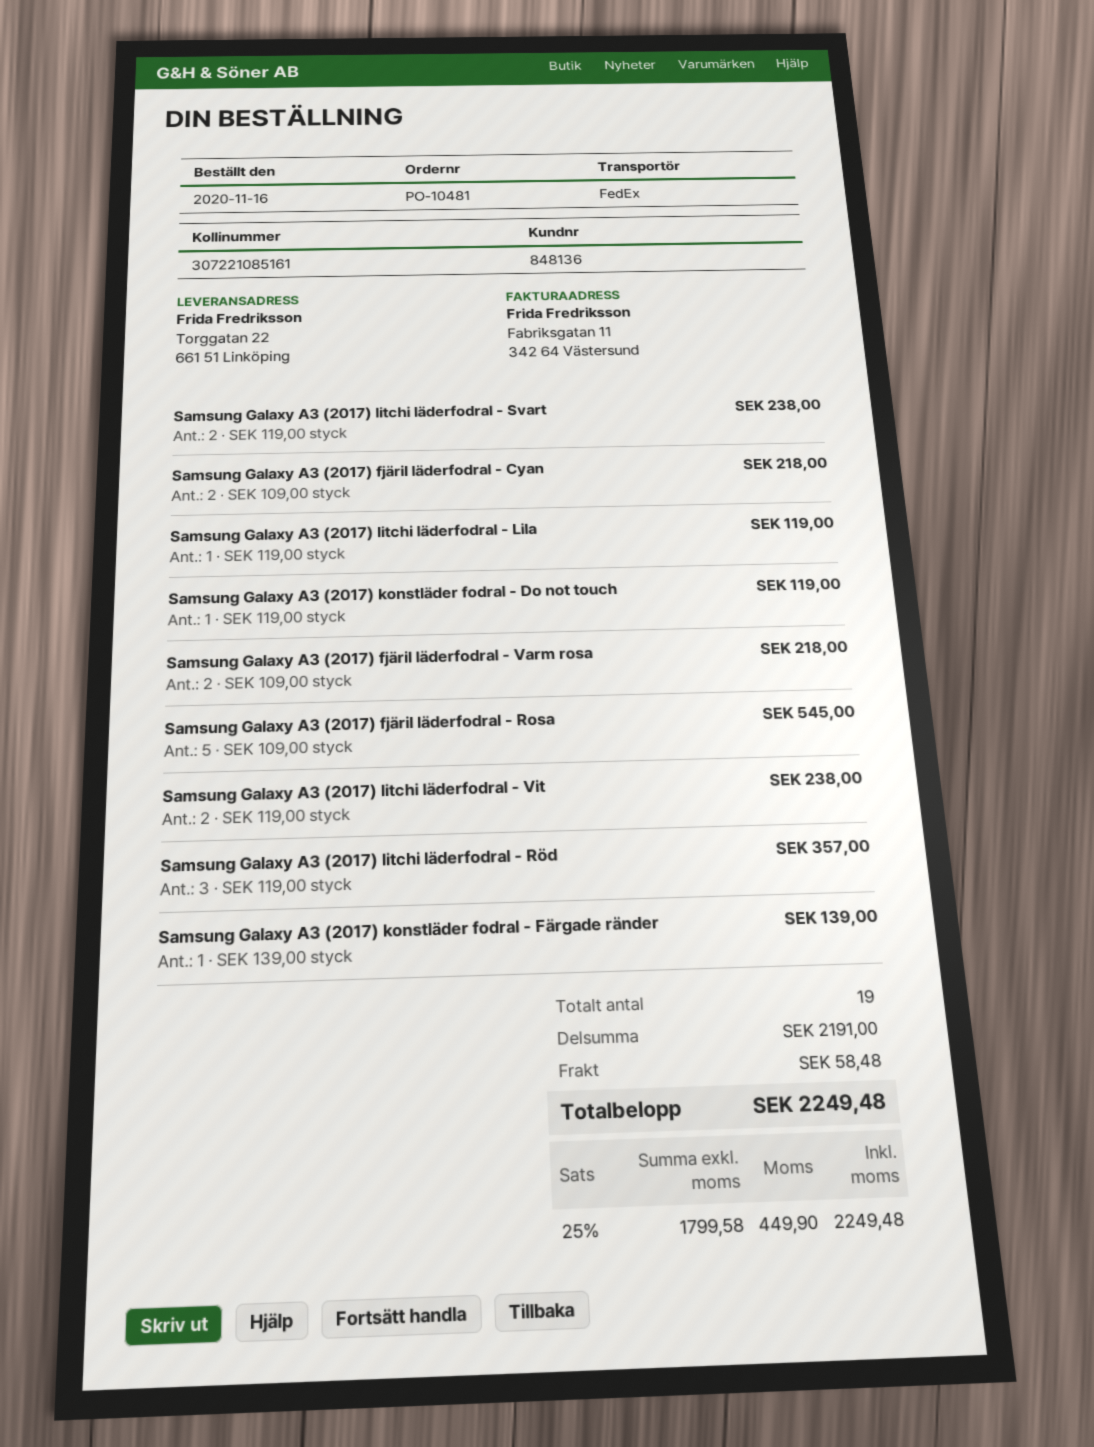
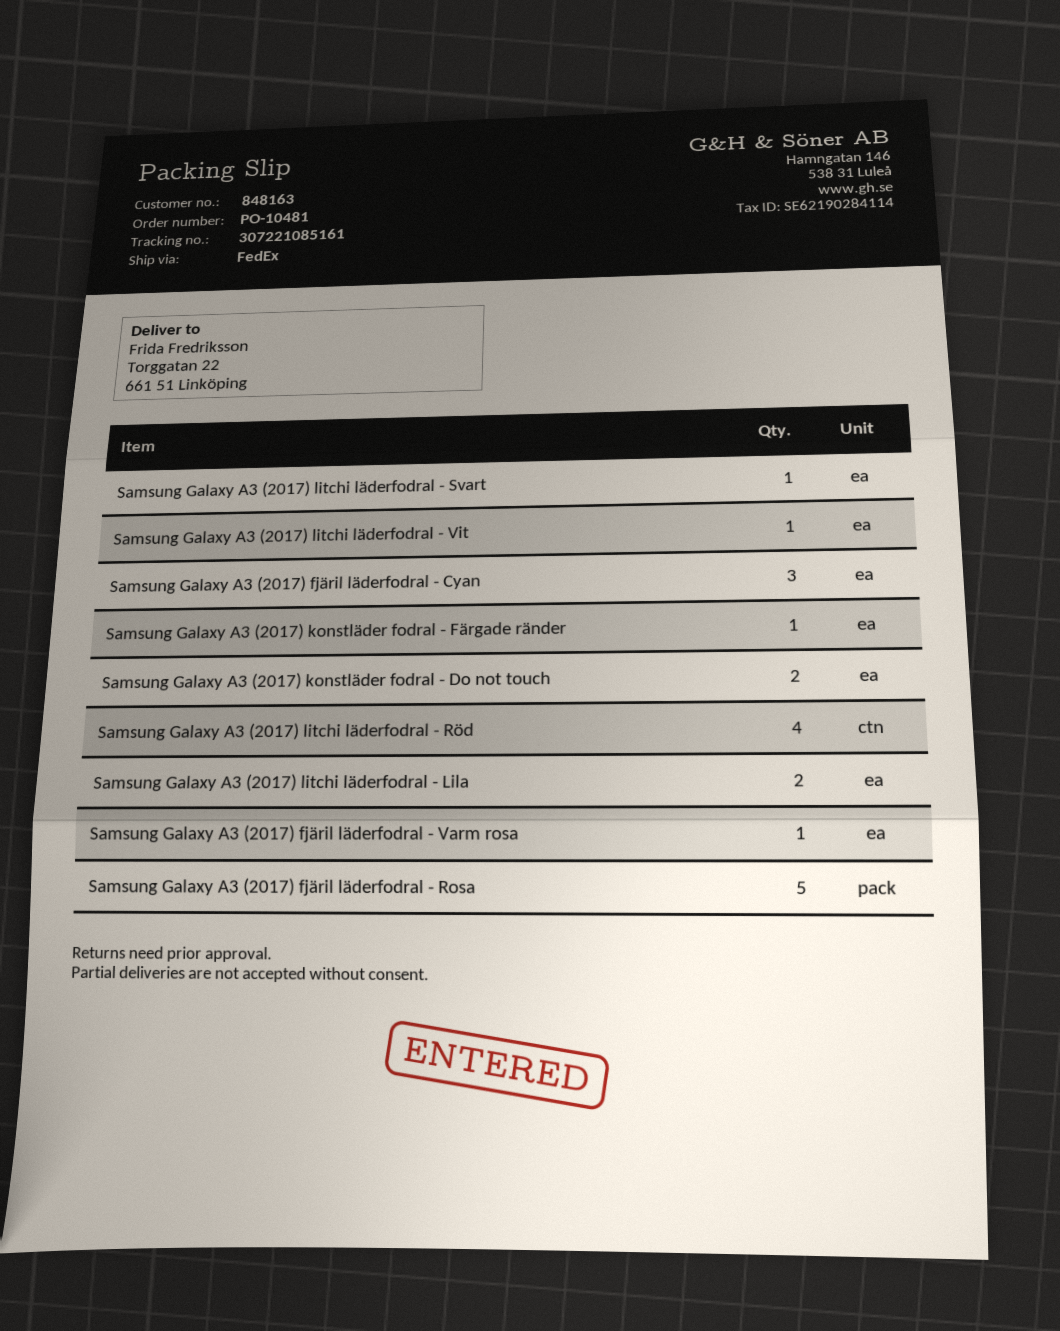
customer number: 848136 -> 848163
Samsung Galaxy A3 (2017) litchi läderfodral - Svart: 2 -> 1
Samsung Galaxy A3 (2017) fjäril läderfodral - Cyan: 2 -> 3
Samsung Galaxy A3 (2017) litchi läderfodral - Lila: 1 -> 2
Samsung Galaxy A3 (2017) konstläder fodral - Do not touch: 1 -> 2
Samsung Galaxy A3 (2017) fjäril läderfodral - Varm rosa: 2 -> 1
Samsung Galaxy A3 (2017) litchi läderfodral - Vit: 2 -> 1
Samsung Galaxy A3 (2017) litchi läderfodral - Röd: 3 -> 4

